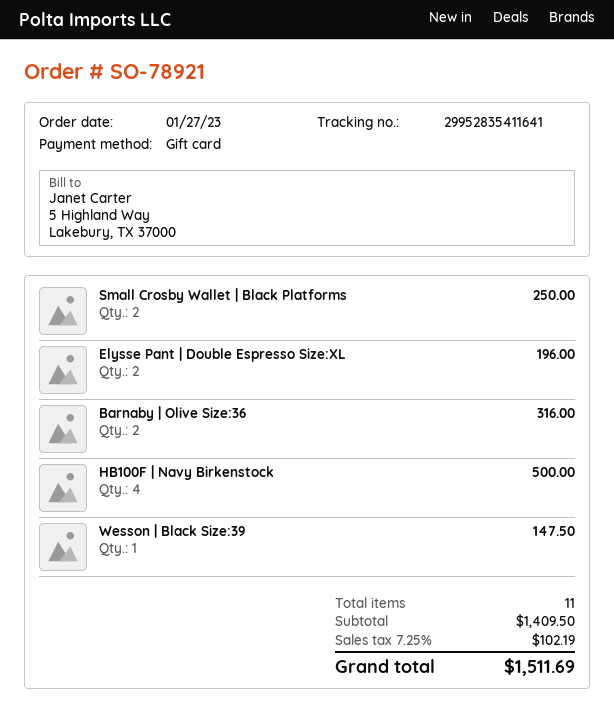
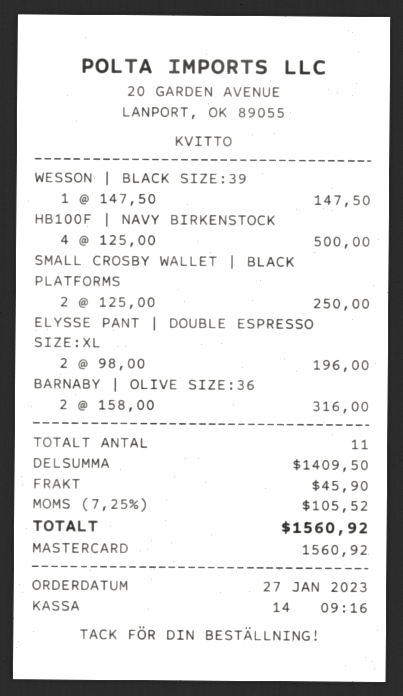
payment method: gift card -> Mastercard
shipping: none -> 45.90
tax: 7.25% = 102.19 -> 7.25% = 105.52
total: 1511.69 -> 1560.92

